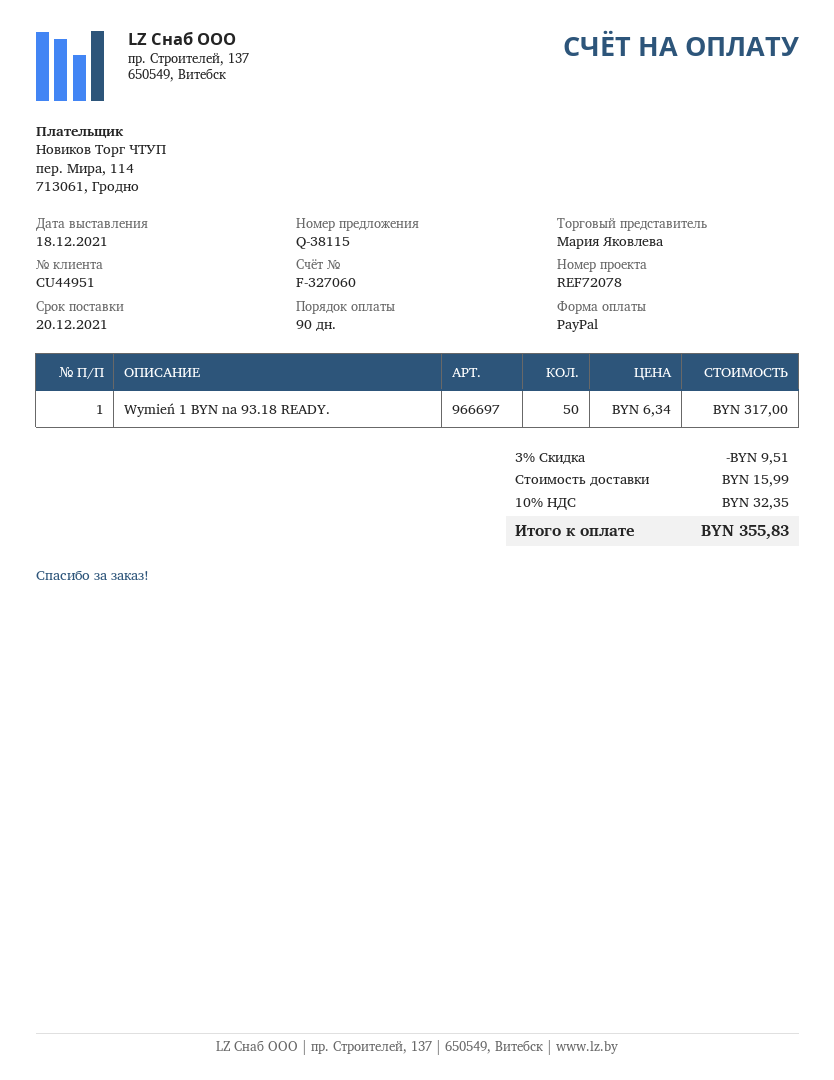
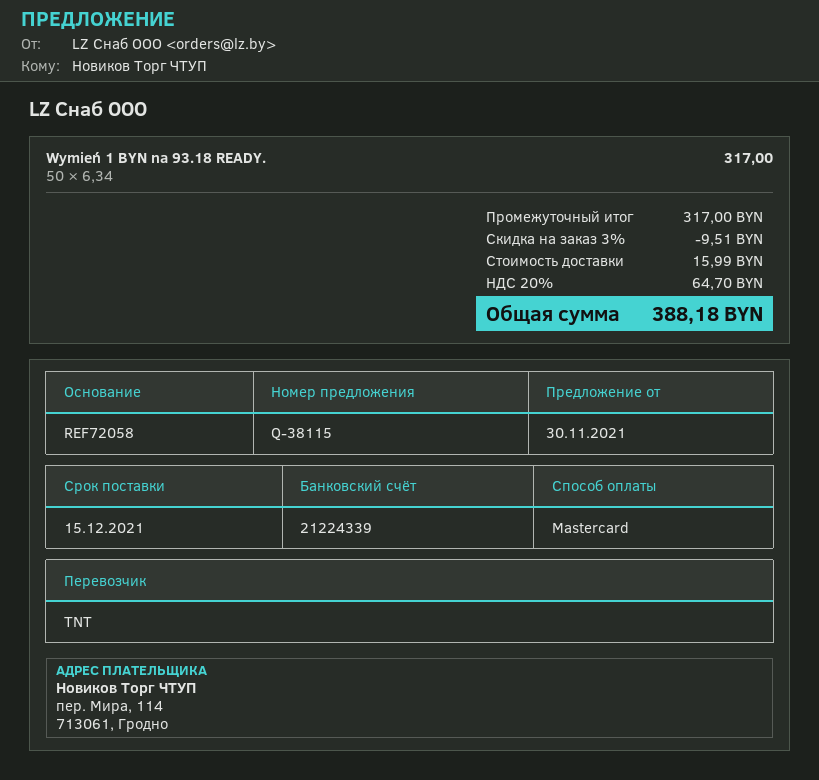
delivery date: 2021-12-20 -> 2021-12-15
reference: REF72078 -> REF72058
payment method: PayPal -> Mastercard
tax: 10% = 32.35 -> 20% = 64.70
total: 355.83 -> 388.18

